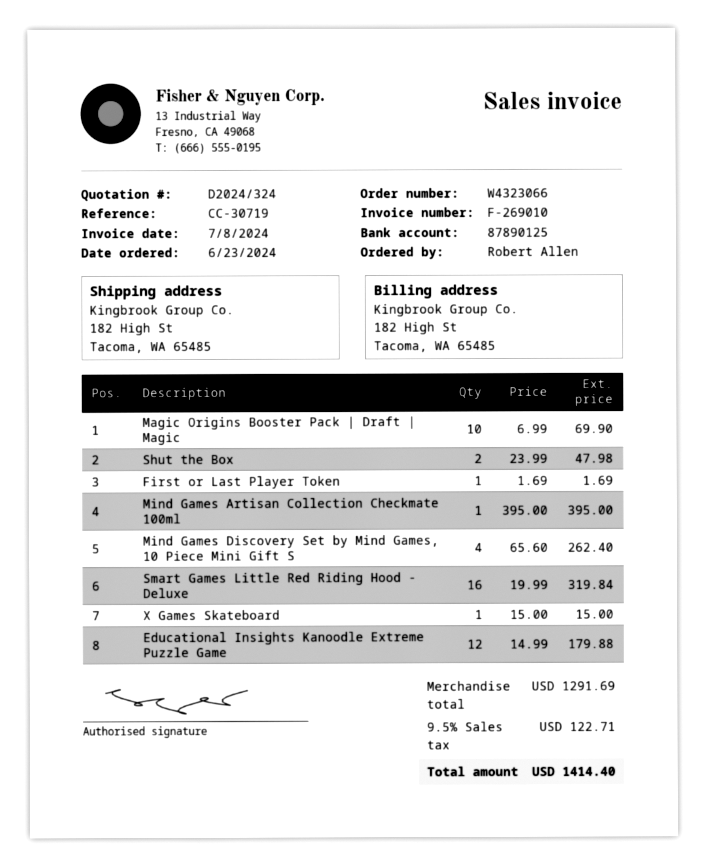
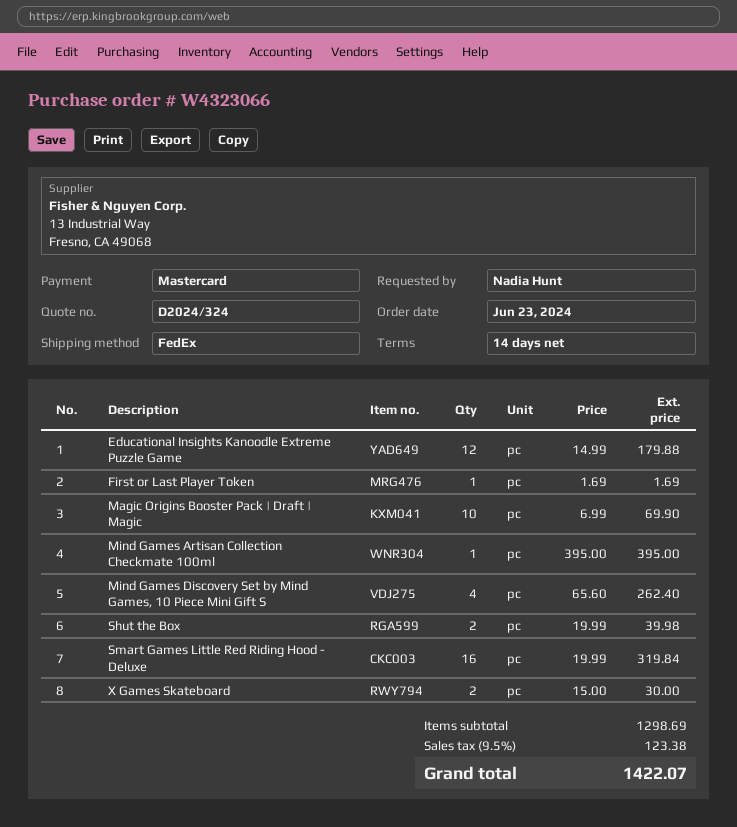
ordered by: Robert Allen -> Nadia Hunt
Shut the Box: 2 x 23.99 = 47.98 -> 2 x 19.99 = 39.98
X Games Skateboard: 1 x 15.00 = 15.00 -> 2 x 15.00 = 30.00
subtotal: 1291.69 -> 1298.69
tax: 9.5% = 122.71 -> 9.5% = 123.38
total: 1414.40 -> 1422.07

